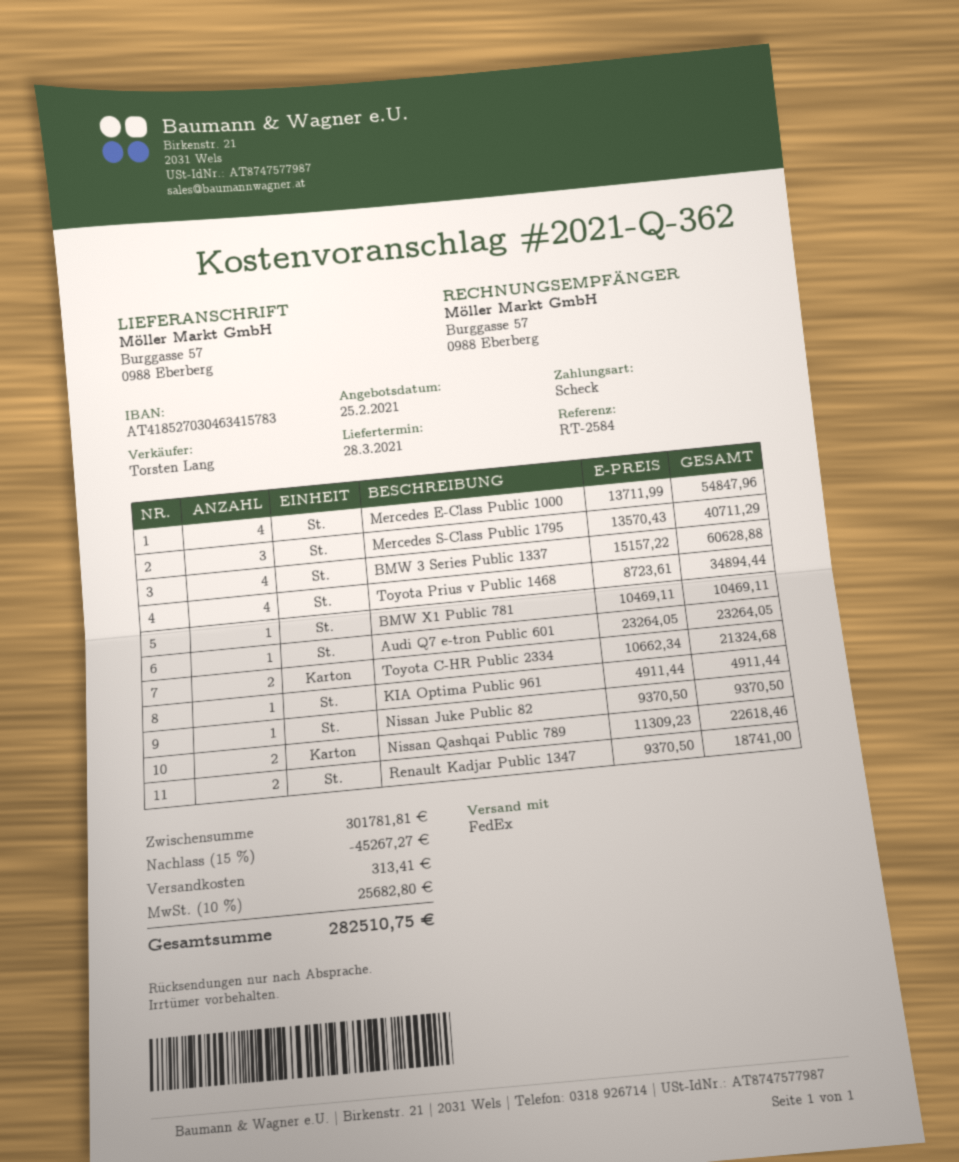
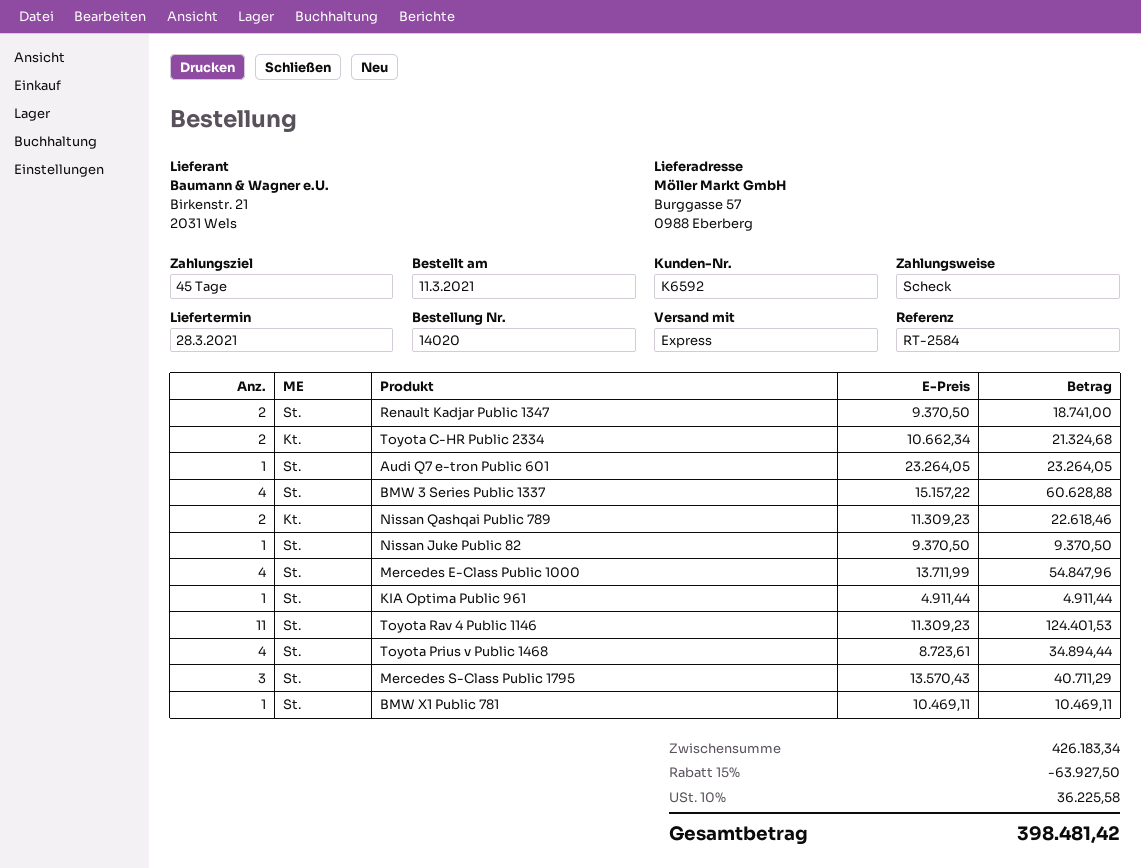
shipping method: FedEx -> express
Toyota Rav 4 Public 1146: none -> 11 x 11309.23 = 124401.53
subtotal: 301781.81 -> 426183.34
discount: 15% = 45267.27 -> 15% = 63927.50
shipping: 313.41 -> none
tax: 10% = 25682.80 -> 10% = 36225.58
total: 282510.75 -> 398481.42

